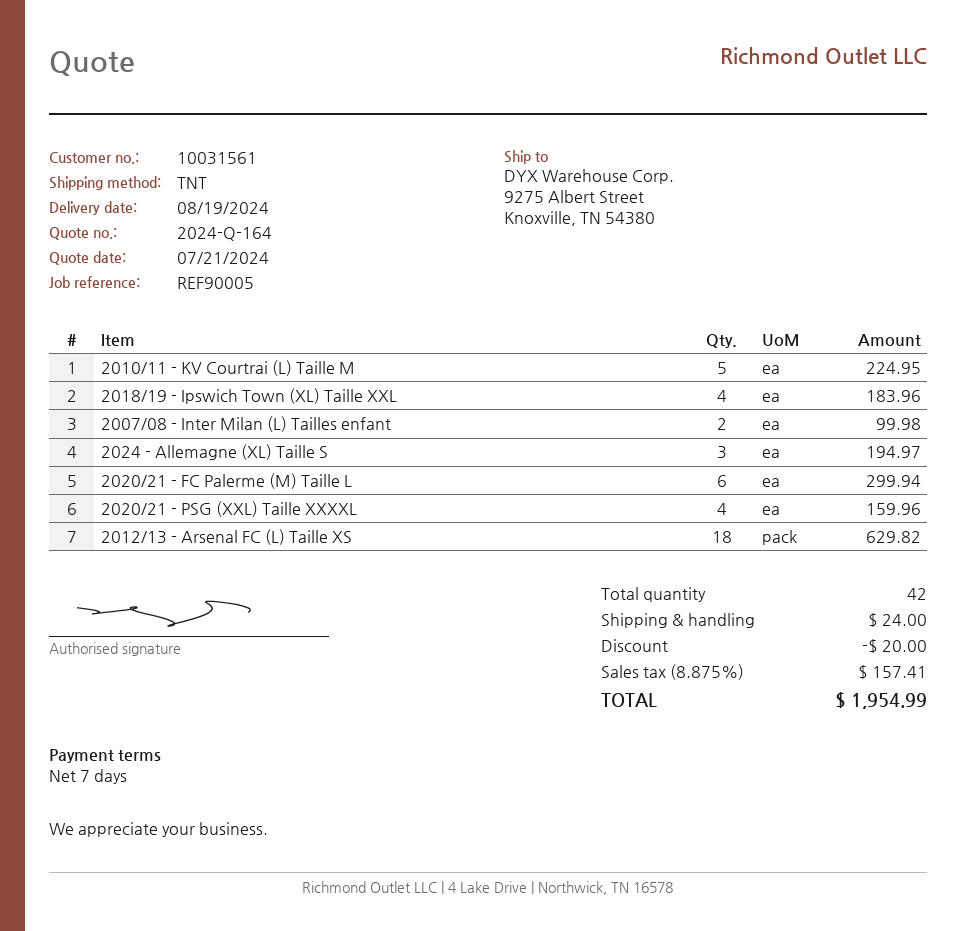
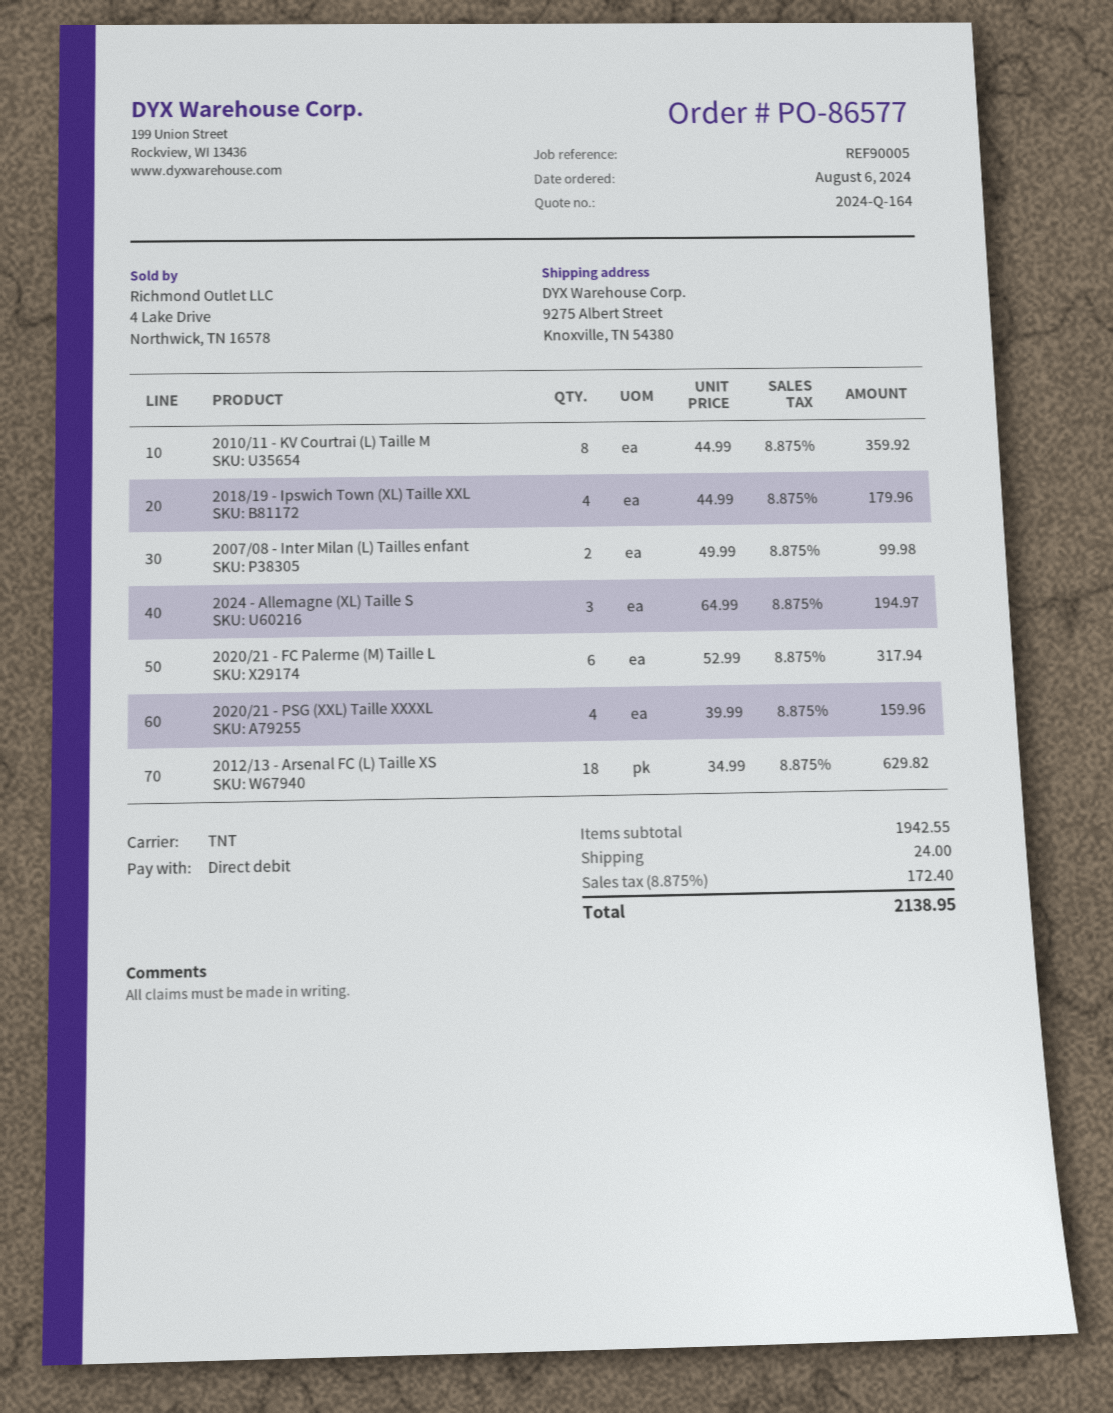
2010/11 - KV Courtrai (L) Taille M: 5 for 224.95 -> 8 for 359.92
2018/19 - Ipswich Town (XL) Taille XXL: 4 for 183.96 -> 4 for 179.96
2020/21 - FC Palerme (M) Taille L: 6 for 299.94 -> 6 for 317.94
discount: 20.00 -> none
tax: 8.875% = 157.41 -> 8.875% = 172.40
total: 1954.99 -> 2138.95

